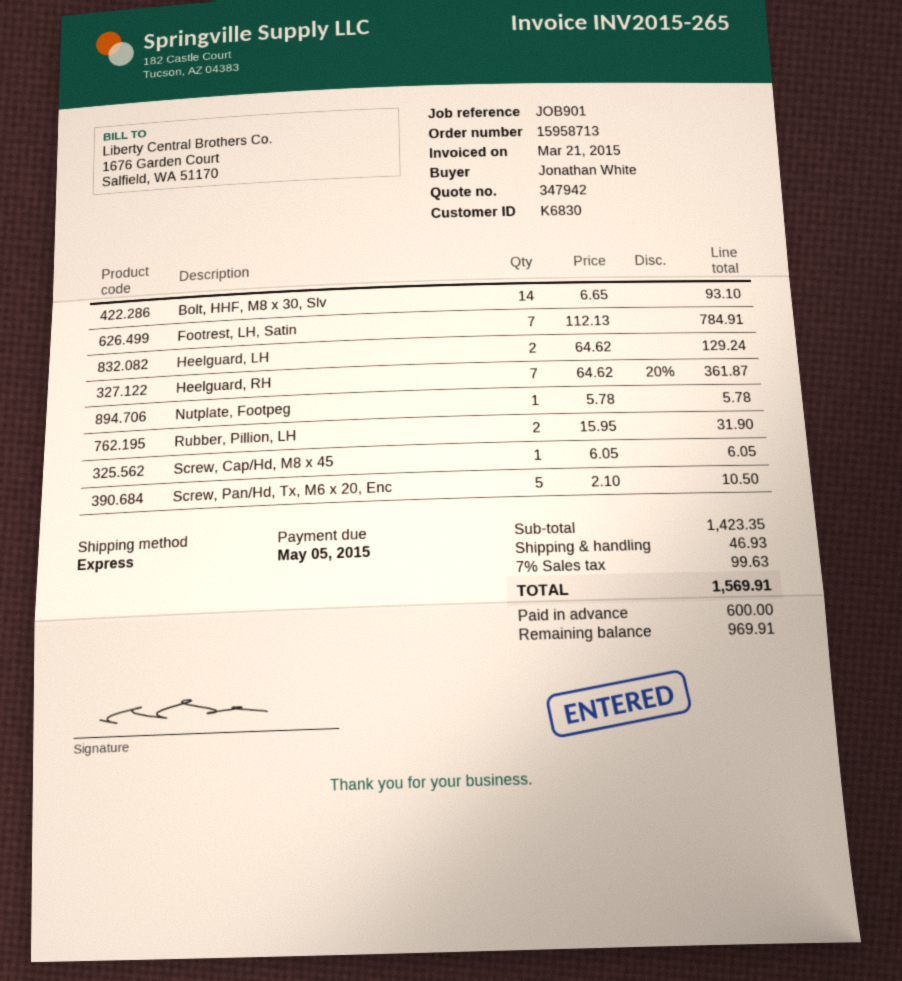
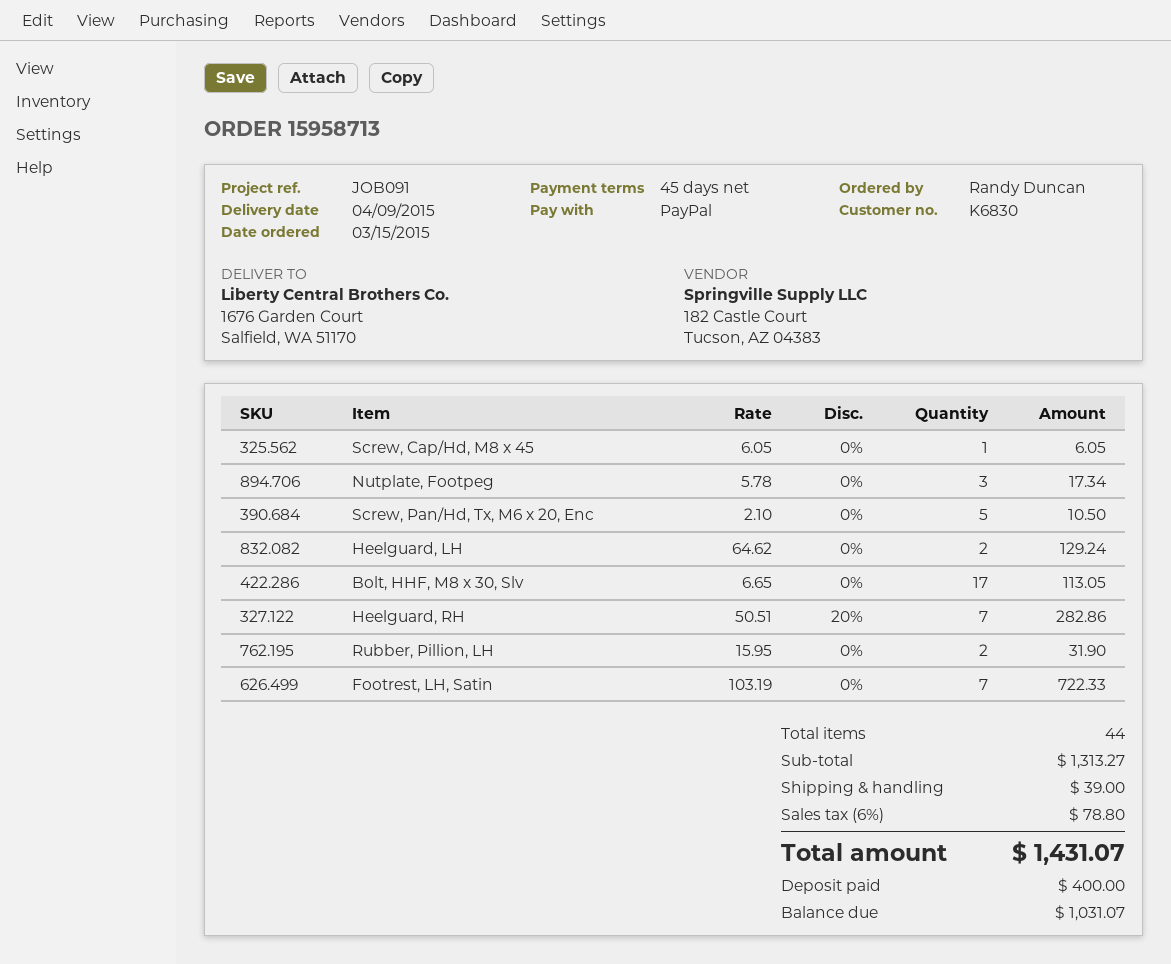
reference: JOB901 -> JOB091
ordered by: Jonathan White -> Randy Duncan
Bolt, HHF, M8 x 30, Slv: 14 x 6.65 = 93.10 -> 17 x 6.65 = 113.05
Footrest, LH, Satin: 7 x 112.13 = 784.91 -> 7 x 103.19 = 722.33
Heelguard, RH: 7 x 64.62 - 20% = 361.87 -> 7 x 50.51 - 20% = 282.86
Nutplate, Footpeg: 1 x 5.78 = 5.78 -> 3 x 5.78 = 17.34
subtotal: 1423.35 -> 1313.27
shipping: 46.93 -> 39.00
tax: 7% = 99.63 -> 6% = 78.80
total: 1569.91 -> 1431.07
deposit: 600.00 -> 400.00
balance: 969.91 -> 1031.07

